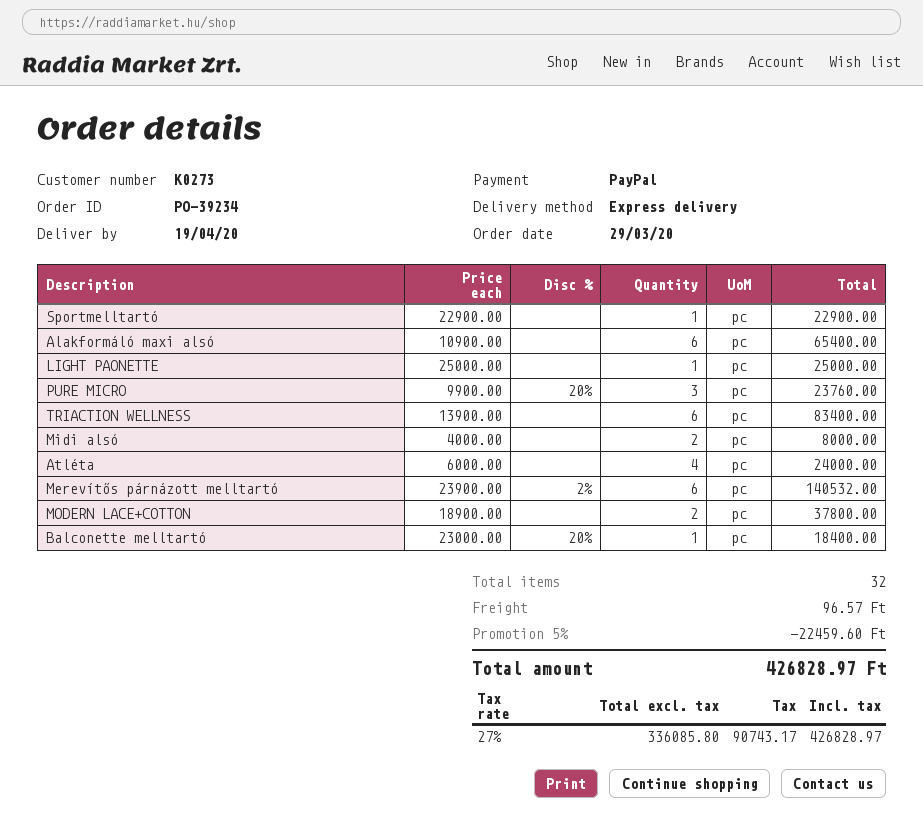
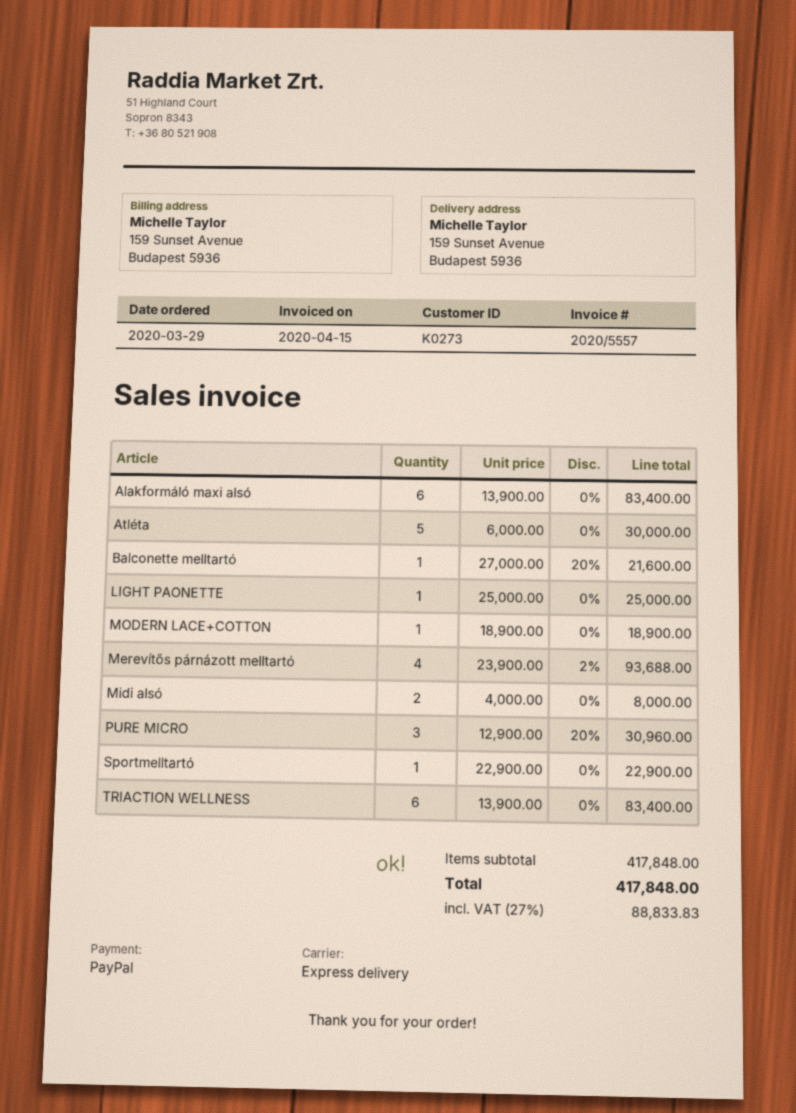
Alakformáló maxi alsó: 6 x 10900.00 = 65400.00 -> 6 x 13900.00 = 83400.00
PURE MICRO: 3 x 9900.00 - 20% = 23760.00 -> 3 x 12900.00 - 20% = 30960.00
Atléta: 4 x 6000.00 = 24000.00 -> 5 x 6000.00 = 30000.00
Merevítős párnázott melltartó: 6 x 23900.00 - 2% = 140532.00 -> 4 x 23900.00 - 2% = 93688.00
MODERN LACE+COTTON: 2 x 18900.00 = 37800.00 -> 1 x 18900.00 = 18900.00
Balconette melltartó: 1 x 23000.00 - 20% = 18400.00 -> 1 x 27000.00 - 20% = 21600.00
discount: 5% = 22459.60 -> none
shipping: 96.57 -> none
tax: 27% = 90743.17 -> 27% = 88833.83
total: 426828.97 -> 417848.00

